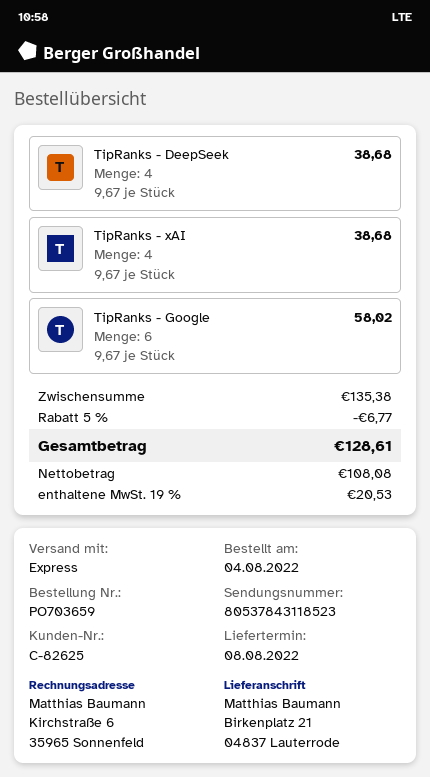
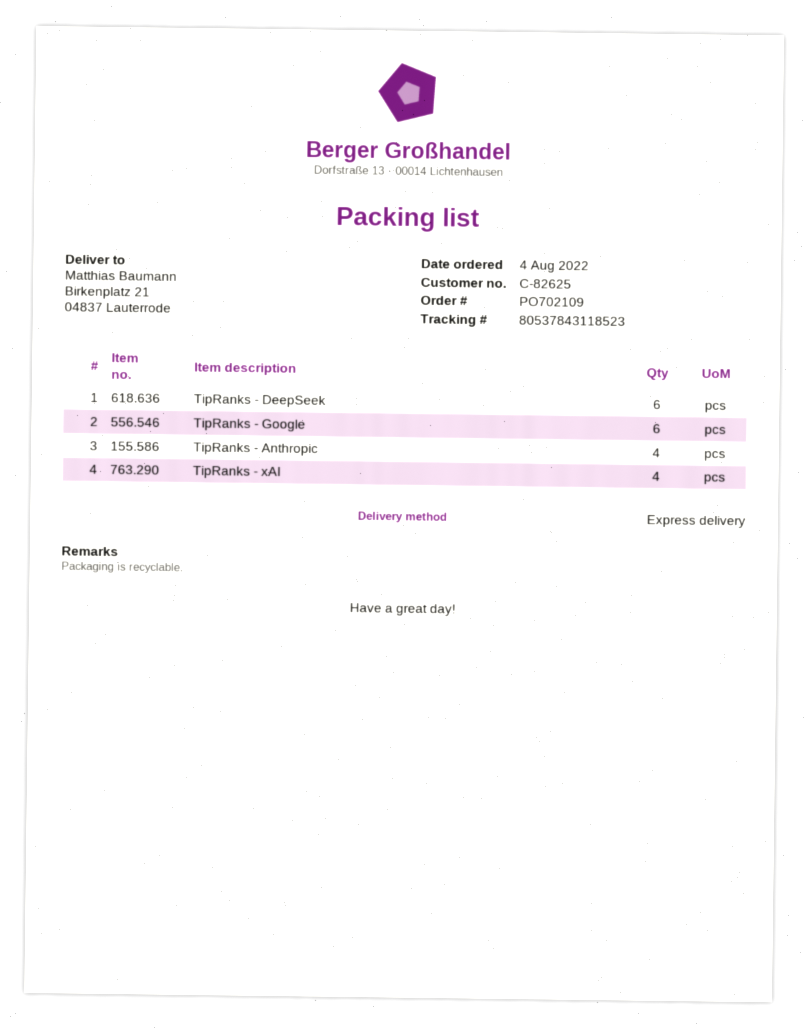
order number: PO703659 -> PO702109
TipRanks - DeepSeek: 4 -> 6
TipRanks - Anthropic: none -> 4

